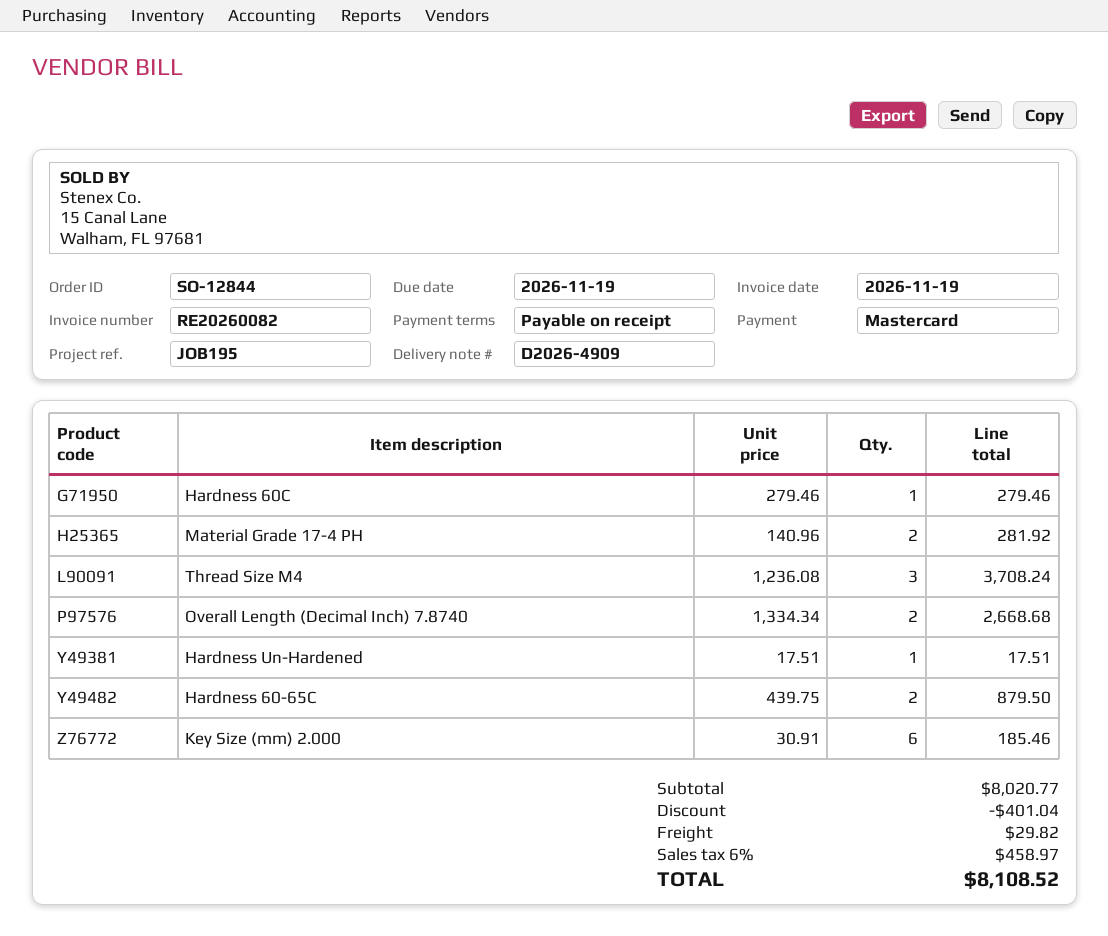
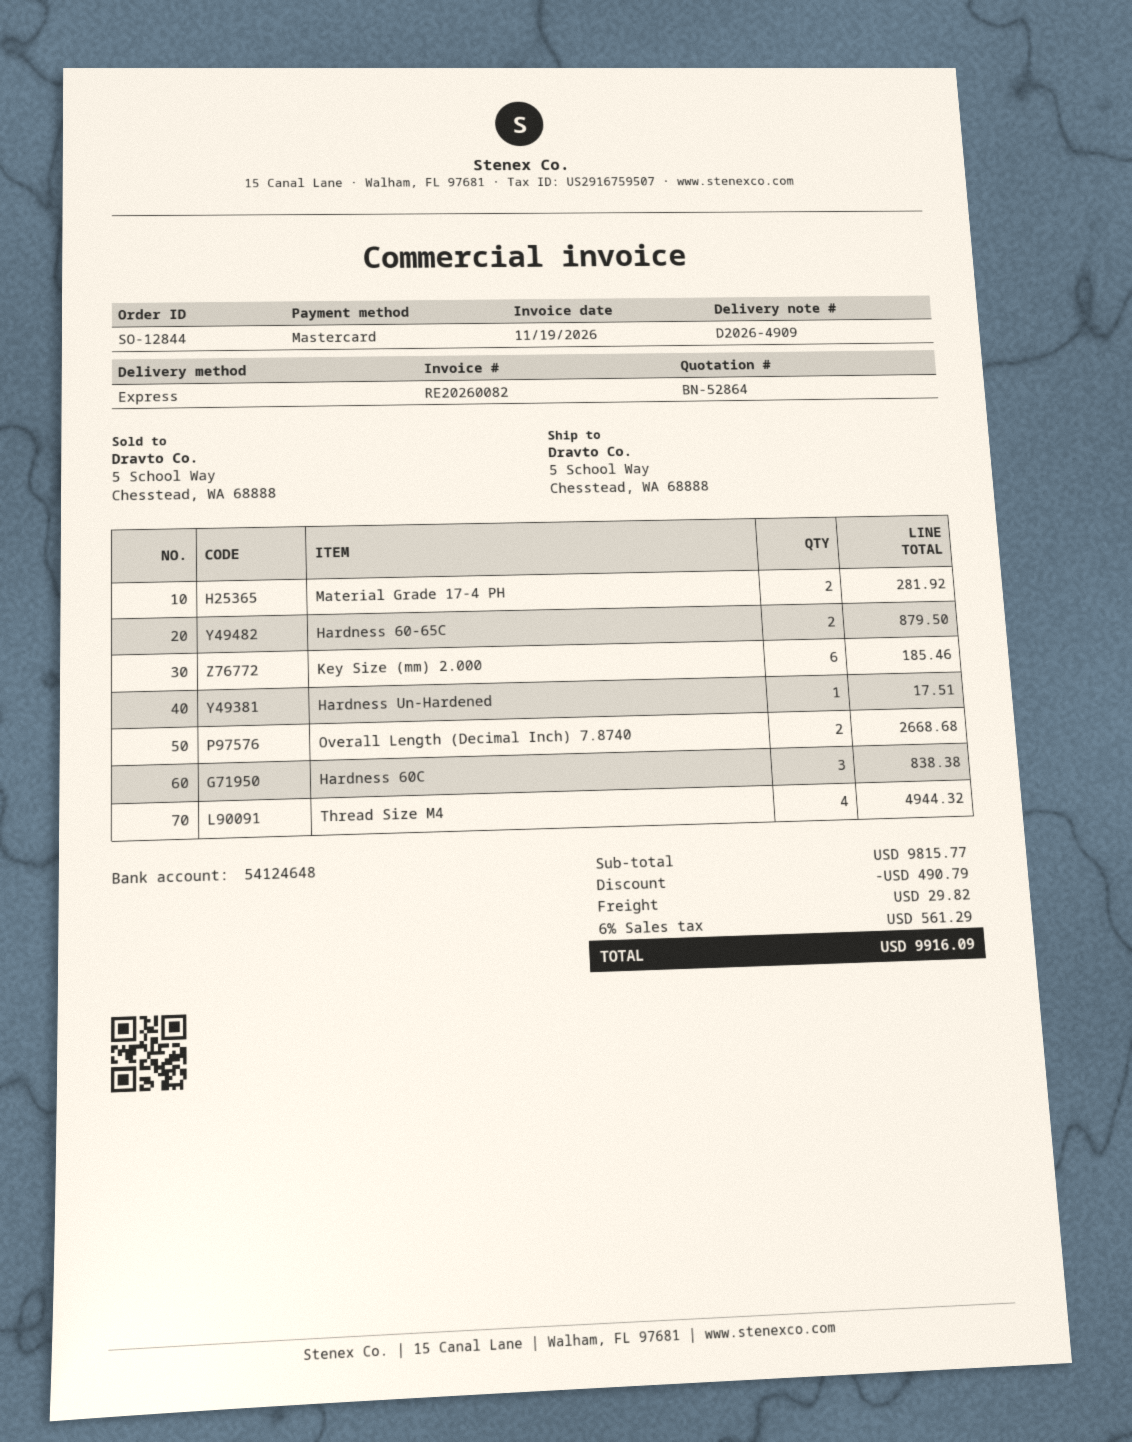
Hardness 60C: 1 for 279.46 -> 3 for 838.38
Thread Size M4: 3 for 3708.24 -> 4 for 4944.32
subtotal: 8020.77 -> 9815.77
discount: 401.04 -> 490.79
tax: 6% = 458.97 -> 6% = 561.29
total: 8108.52 -> 9916.09

